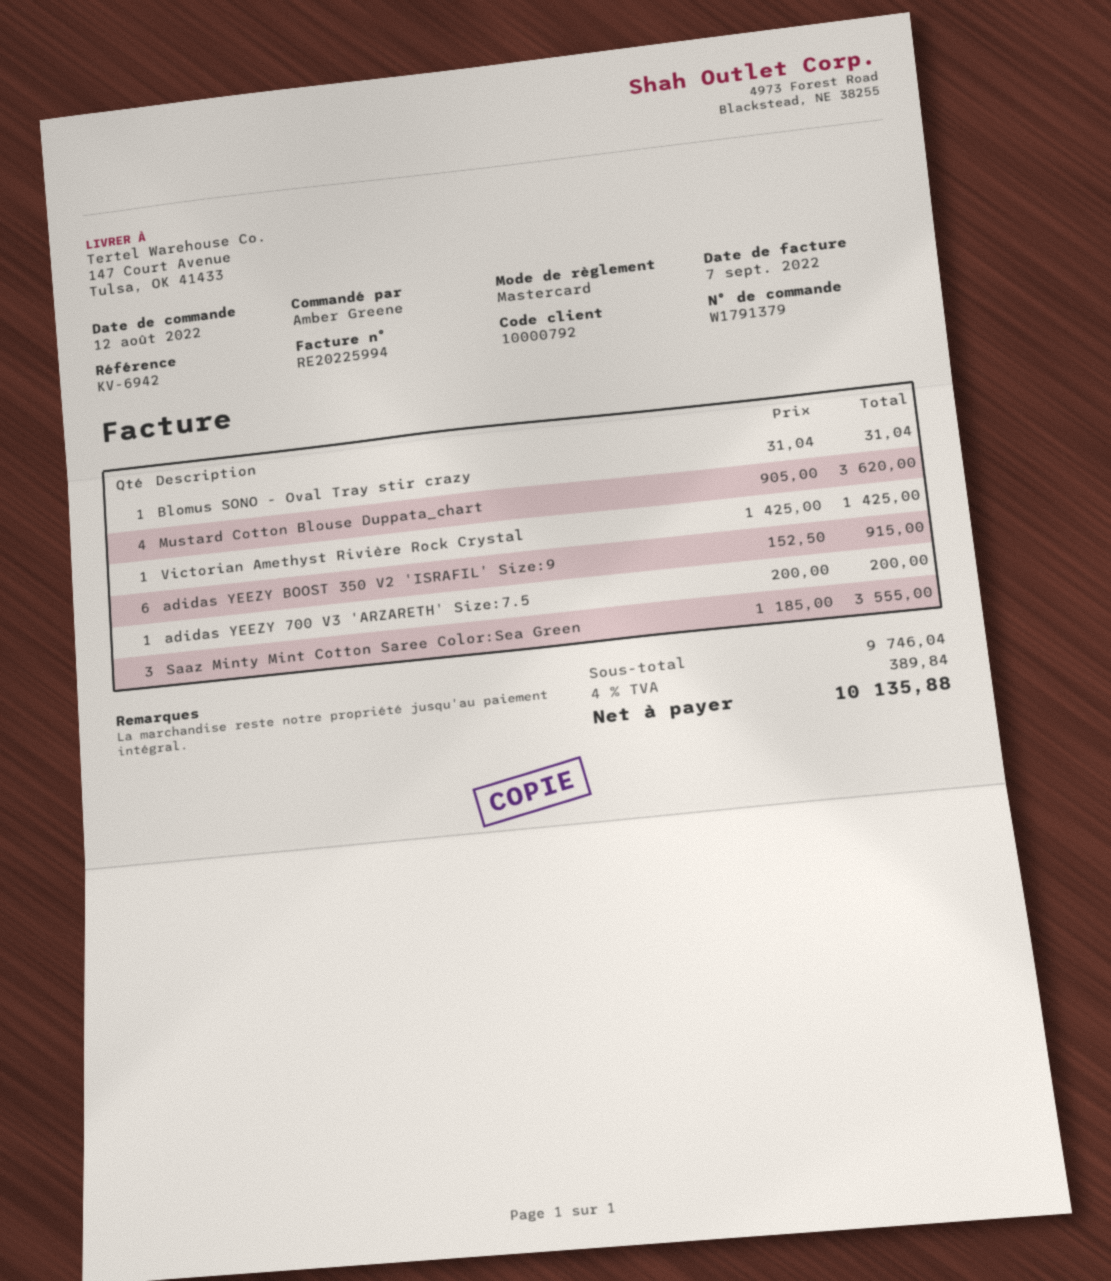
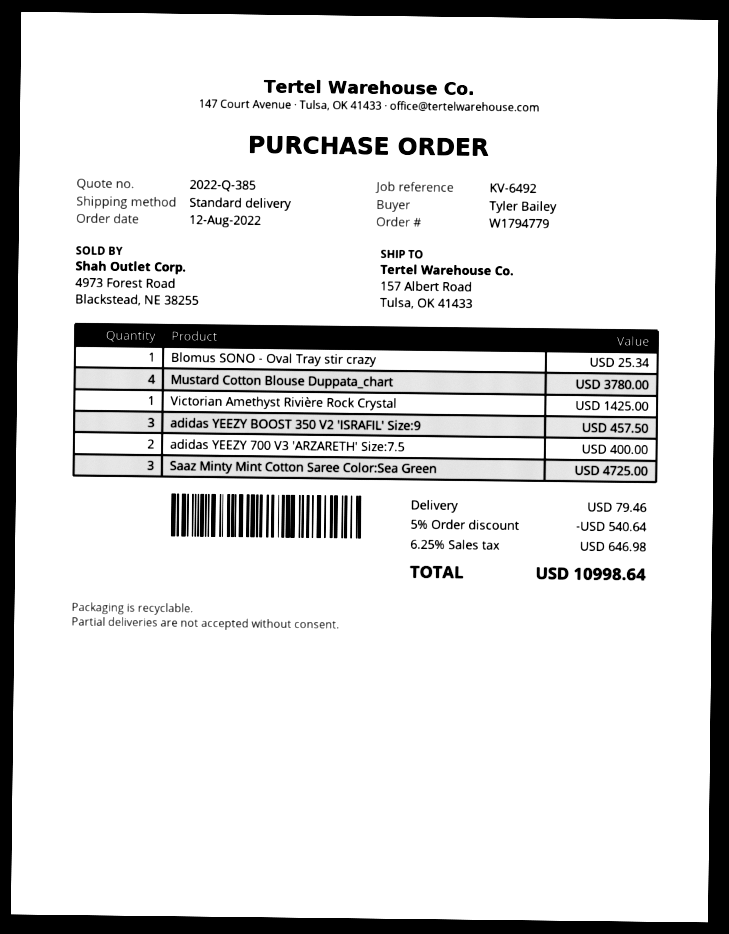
order number: W1791379 -> W1794779
reference: KV-6942 -> KV-6492
ordered by: Amber Greene -> Tyler Bailey
ship to: 147 Court Avenue, Tulsa, OK 41433 -> 157 Albert Road, Tulsa, OK 41433
Blomus SONO - Oval Tray stir crazy: 1 for 31.04 -> 1 for 25.34
Mustard Cotton Blouse Duppata_chart: 4 for 3620.00 -> 4 for 3780.00
adidas YEEZY BOOST 350 V2 'ISRAFIL' Size:9: 6 for 915.00 -> 3 for 457.50
adidas YEEZY 700 V3 'ARZARETH' Size:7.5: 1 for 200.00 -> 2 for 400.00
Saaz Minty Mint Cotton Saree Color:Sea Green: 3 for 3555.00 -> 3 for 4725.00
discount: none -> 5% = 540.64
shipping: none -> 79.46
tax: 4% = 389.84 -> 6.25% = 646.98
total: 10135.88 -> 10998.64

